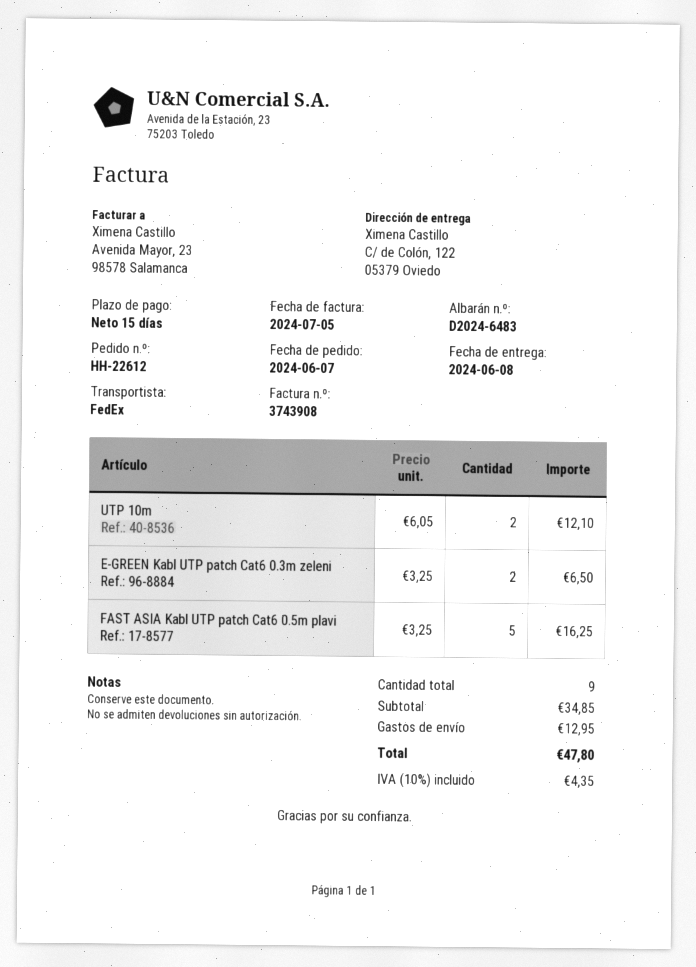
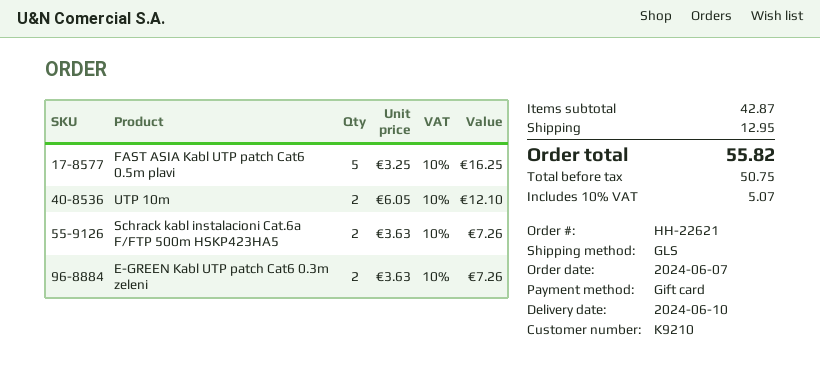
order number: HH-22612 -> HH-22621
delivery date: 2024-06-08 -> 2024-06-10
shipping method: FedEx -> GLS
E-GREEN Kabl UTP patch Cat6 0.3m zeleni: 2 x 3.25 = 6.50 -> 2 x 3.63 = 7.26
Schrack kabl instalacioni Cat.6a F/FTP 500m HSKP423HA5: none -> 2 x 3.63 = 7.26
subtotal: 34.85 -> 42.87
tax: 10% = 4.35 -> 10% = 5.07
total: 47.80 -> 55.82

